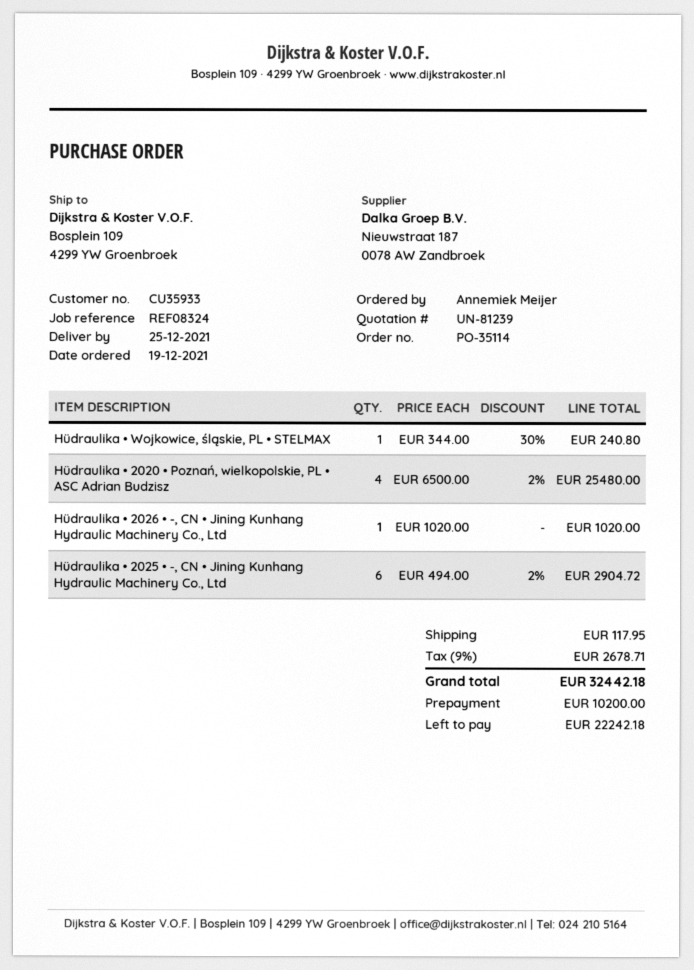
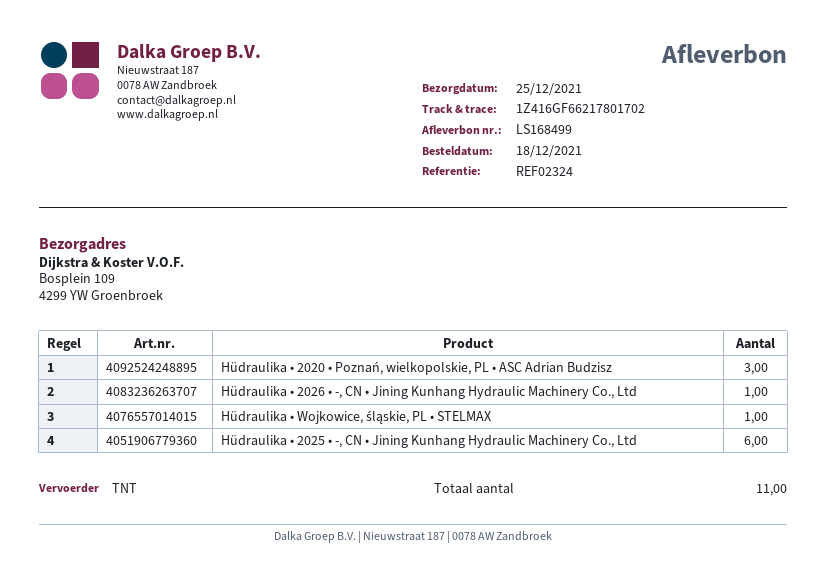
order date: 2021-12-19 -> 2021-12-18
reference: REF08324 -> REF02324
Hüdraulika • 2020 • Poznań, wielkopolskie, PL • ASC Adrian Budzisz: 4 -> 3

